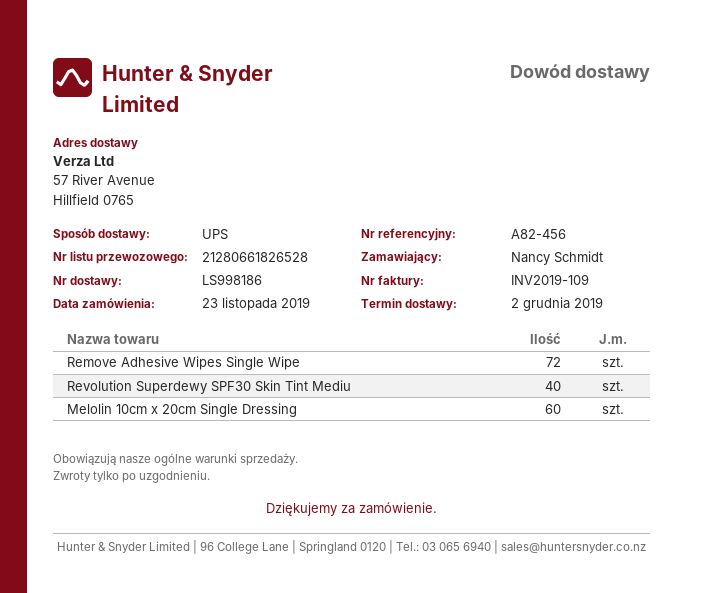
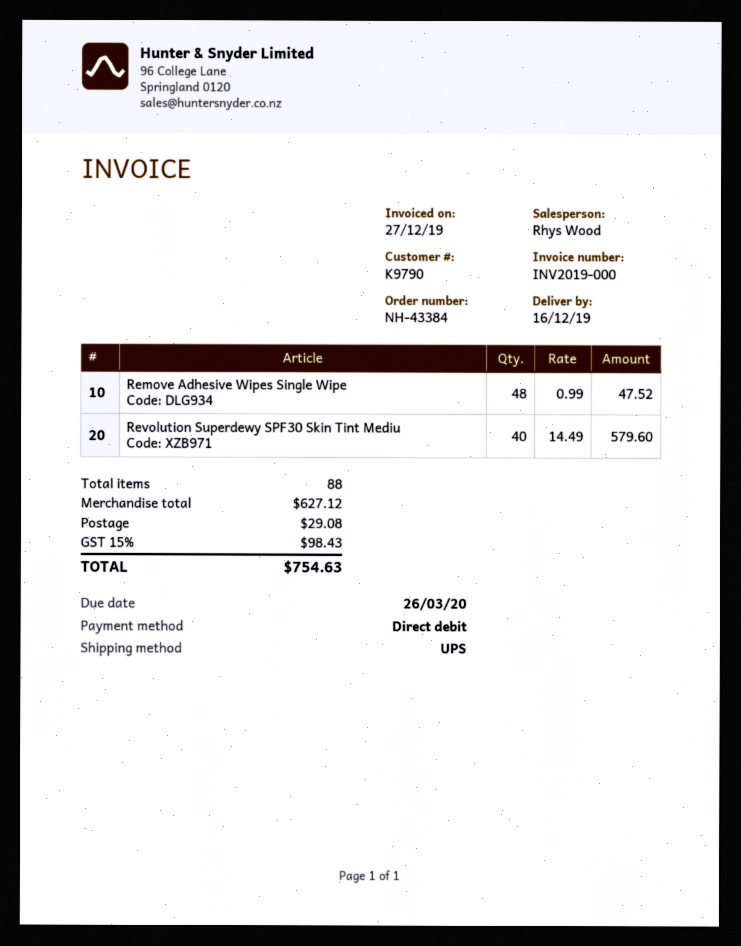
delivery date: 2019-12-02 -> 2019-12-16
invoice number: INV2019-109 -> INV2019-000
Remove Adhesive Wipes Single Wipe: 72 -> 48
Melolin 10cm x 20cm Single Dressing: 60 -> none

